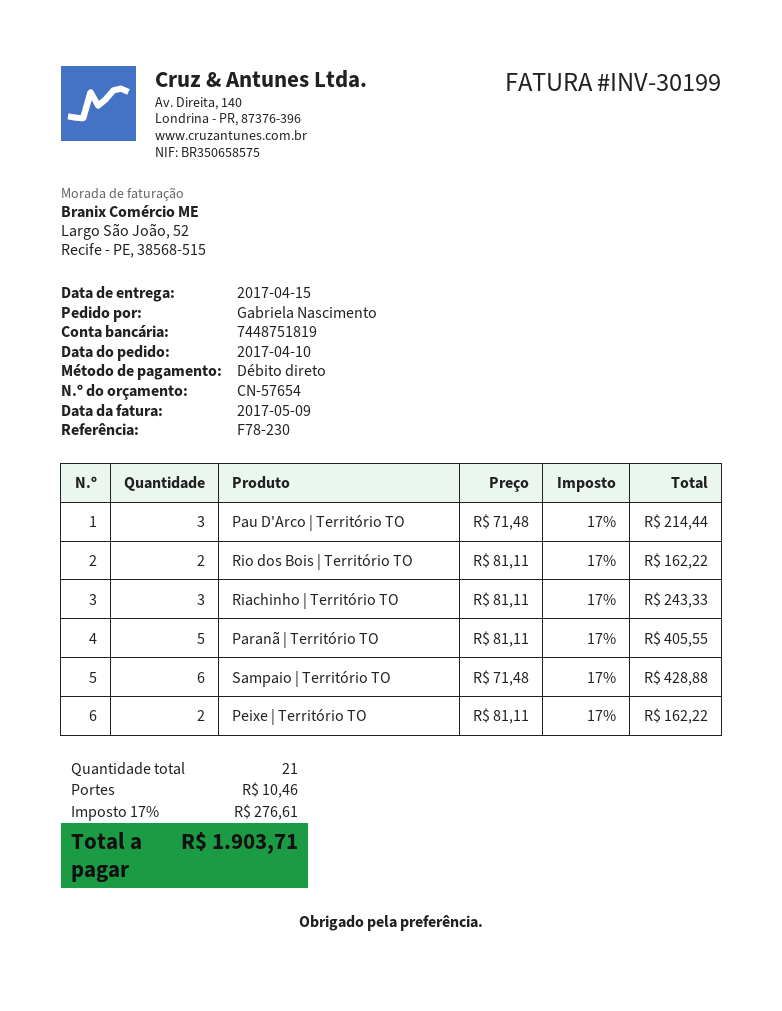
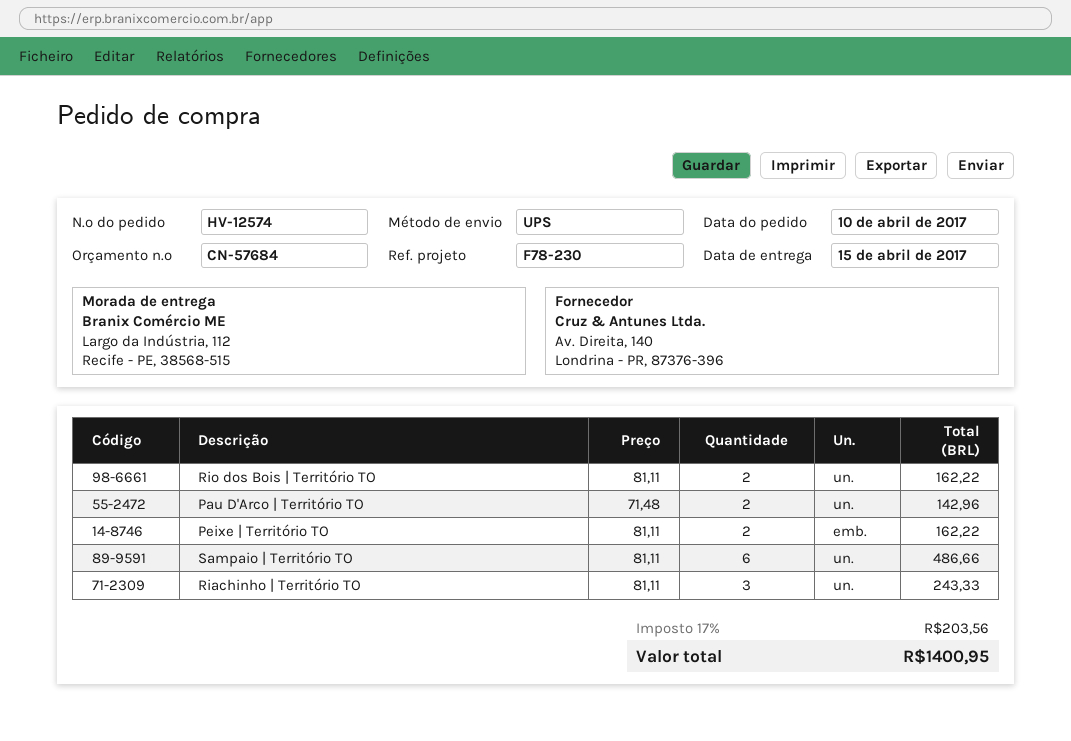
quote number: CN-57654 -> CN-57684
Pau D'Arco | Território TO: 3 x 71.48 = 214.44 -> 2 x 71.48 = 142.96
Paranã | Território TO: 5 x 81.11 = 405.55 -> none
Sampaio | Território TO: 6 x 71.48 = 428.88 -> 6 x 81.11 = 486.66
shipping: 10.46 -> none
tax: 17% = 276.61 -> 17% = 203.56
total: 1903.71 -> 1400.95

